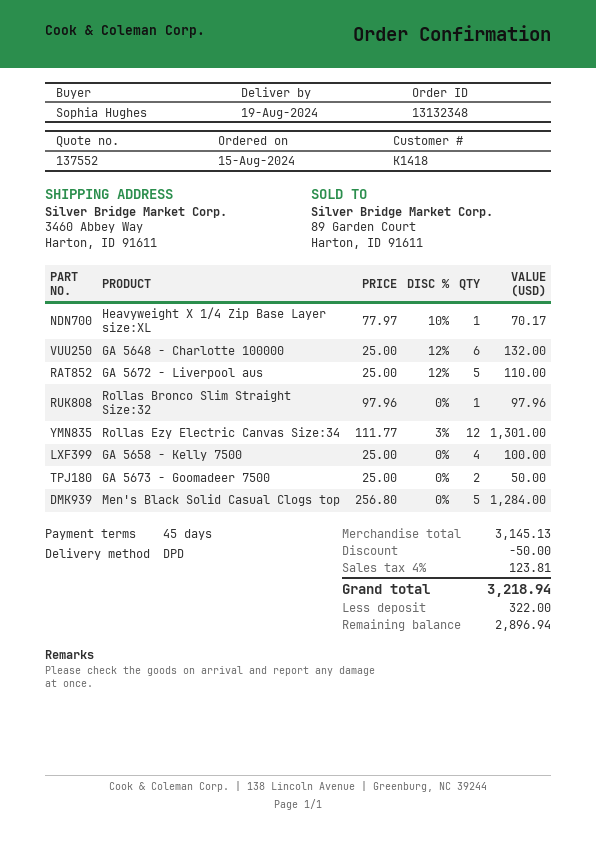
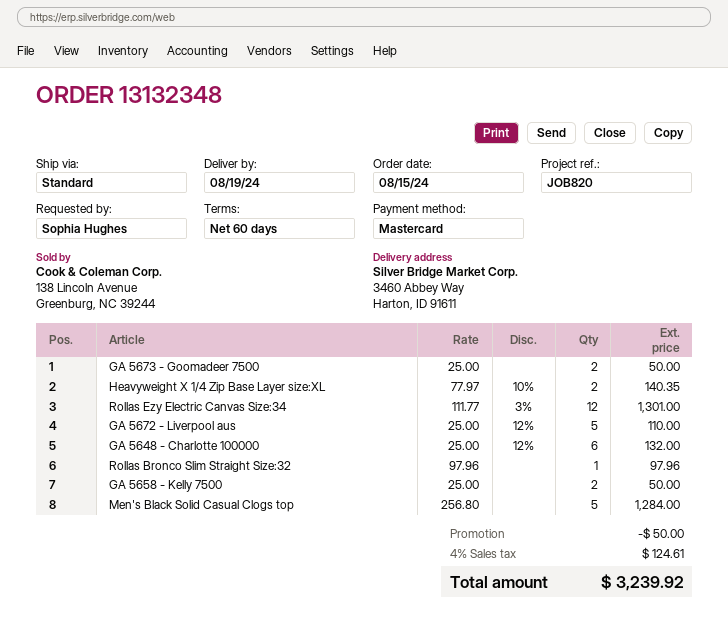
payment terms: 45 days -> 60 days
shipping method: DPD -> standard
Heavyweight X 1/4 Zip Base Layer size:XL: 1 x 77.97 - 10% = 70.17 -> 2 x 77.97 - 10% = 140.35
GA 5658 - Kelly 7500: 4 x 25.00 = 100.00 -> 2 x 25.00 = 50.00
tax: 4% = 123.81 -> 4% = 124.61
total: 3218.94 -> 3239.92

